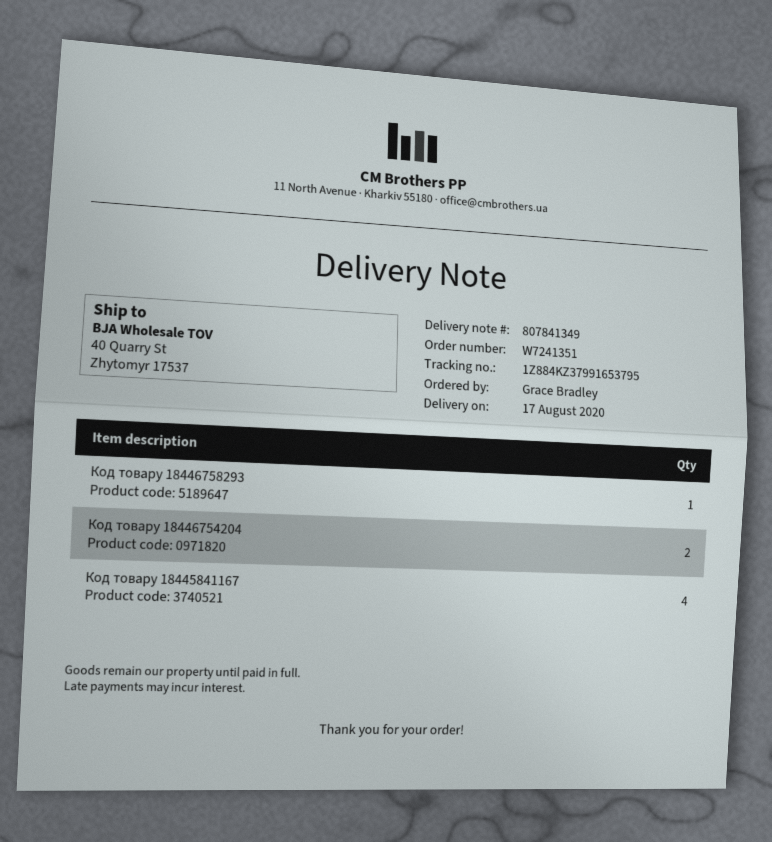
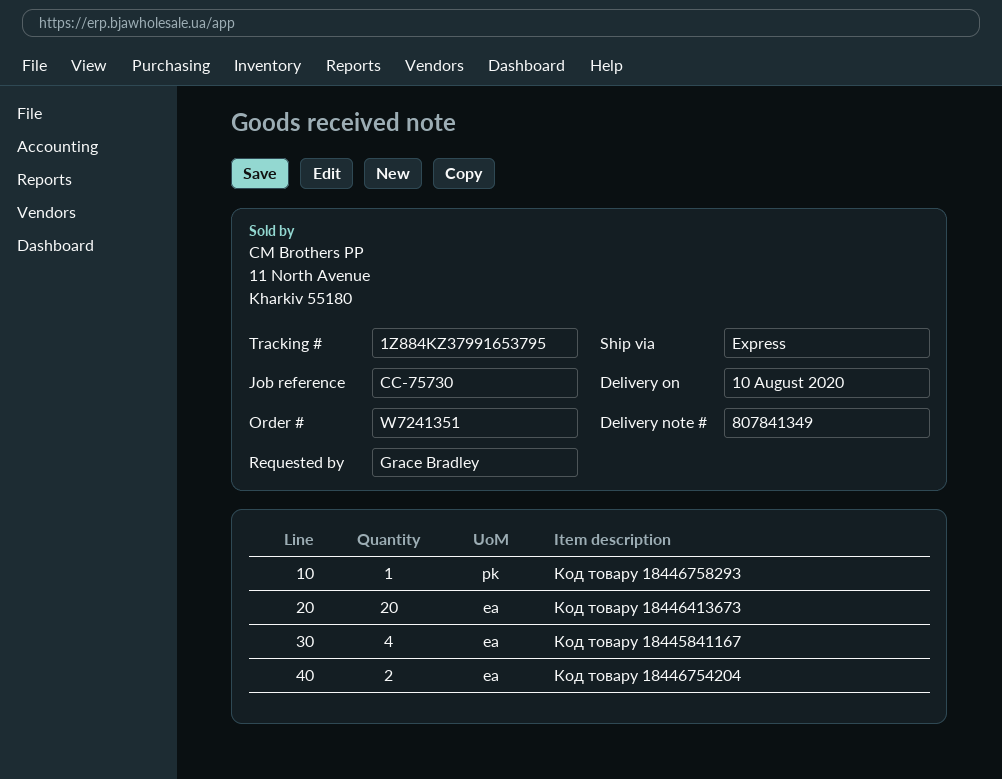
delivery date: 2020-08-17 -> 2020-08-10
Код товару 18446413673: none -> 20

